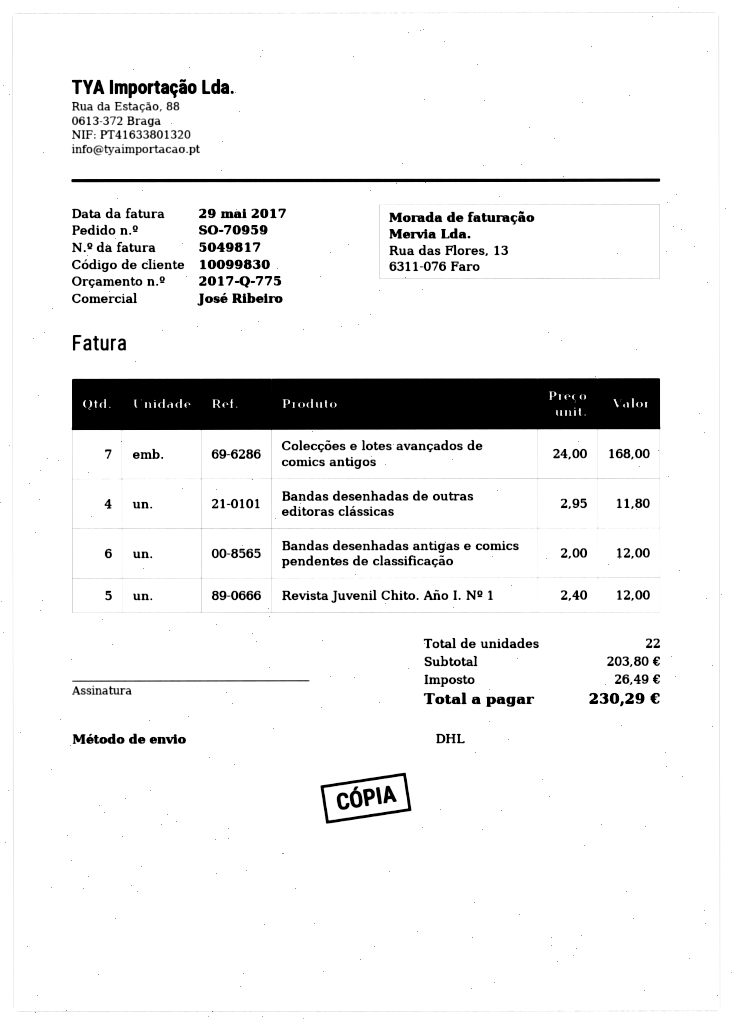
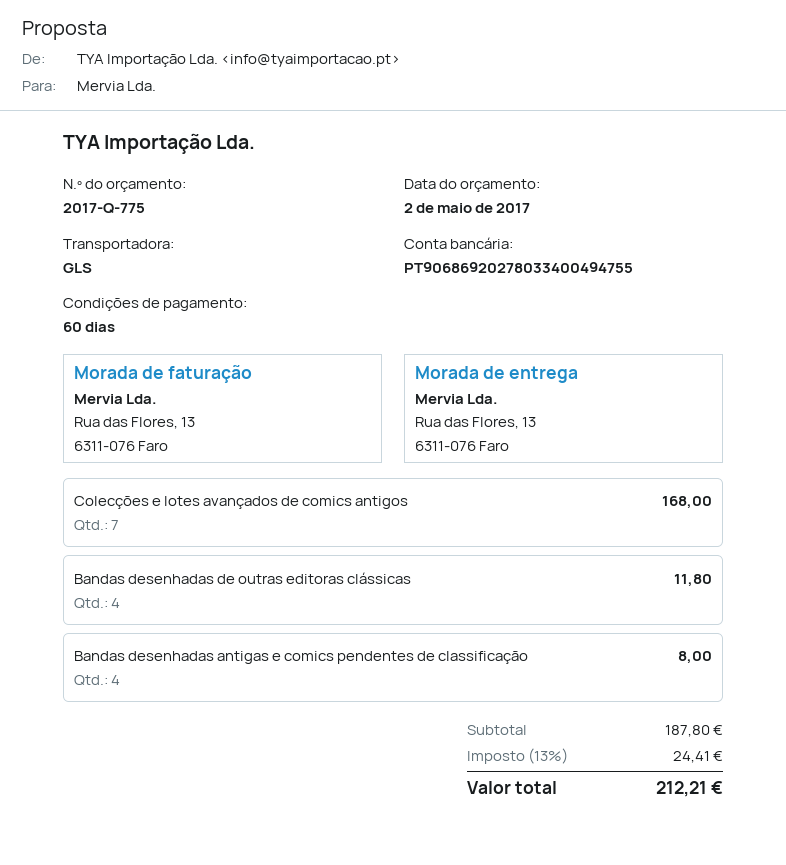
shipping method: DHL -> GLS
Bandas desenhadas antigas e comics pendentes de classificação: 6 for 12.00 -> 4 for 8.00
Revista Juvenil Chito. Año I. Nº 1: 5 for 12.00 -> none
subtotal: 203.80 -> 187.80
tax: 26.49 -> 24.41
total: 230.29 -> 212.21

